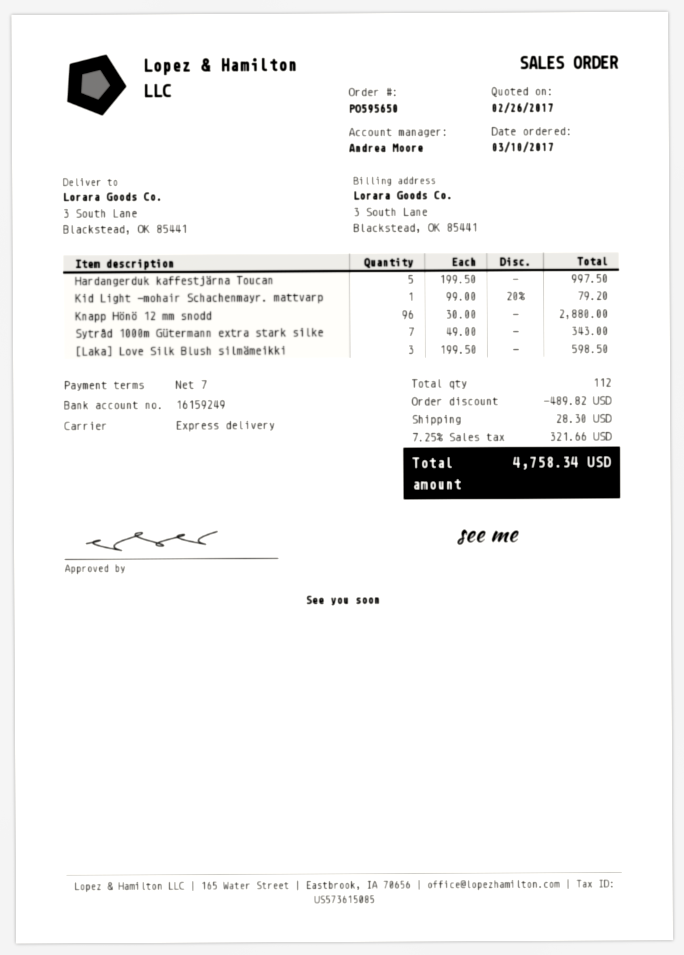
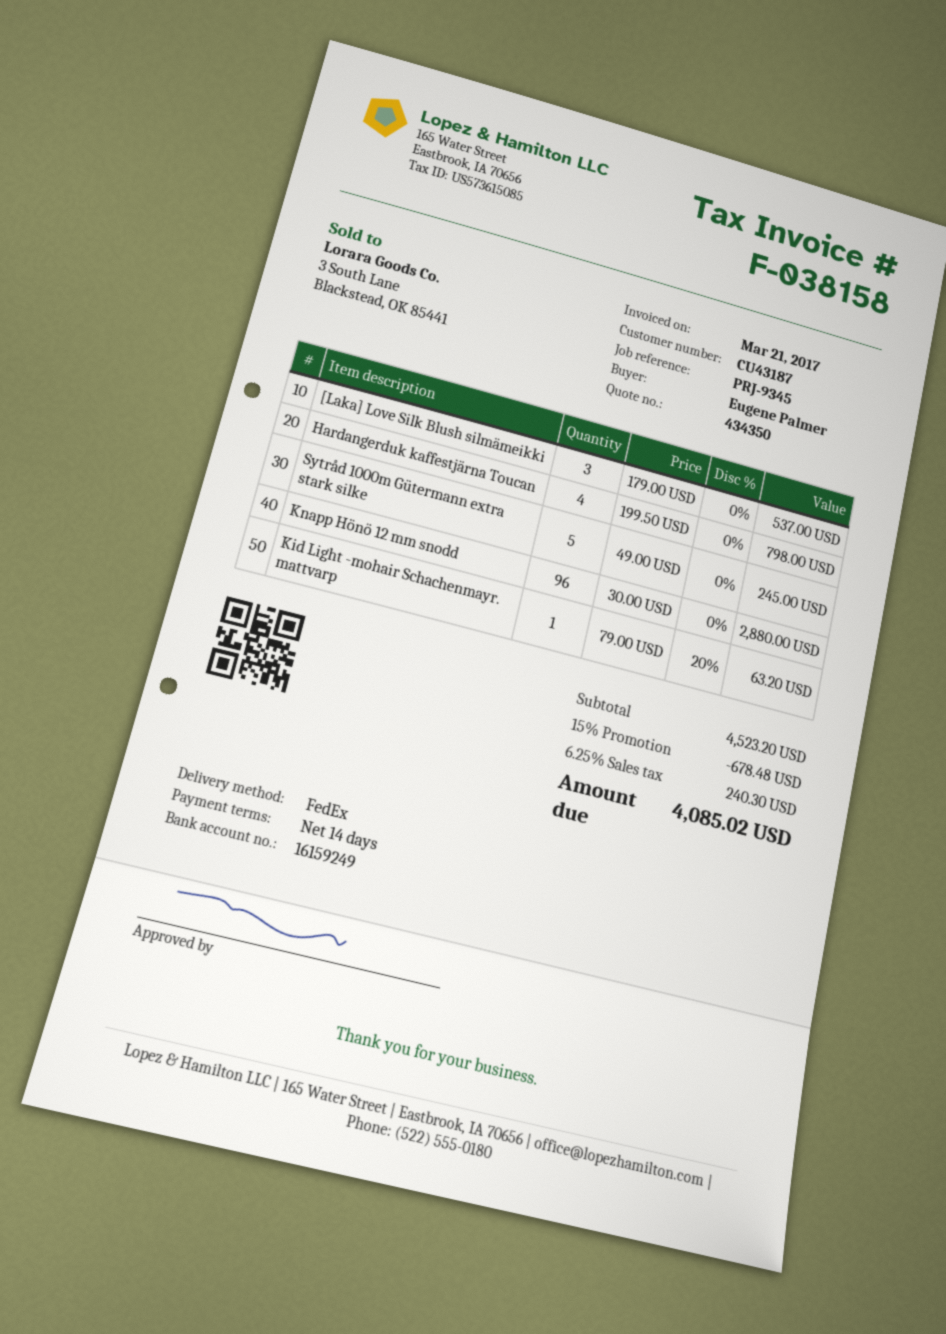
payment terms: 7 days -> 14 days
shipping method: express -> FedEx
Hardangerduk kaffestjärna Toucan: 5 x 199.50 = 997.50 -> 4 x 199.50 = 798.00
Kid Light -mohair Schachenmayr. mattvarp: 1 x 99.00 - 20% = 79.20 -> 1 x 79.00 - 20% = 63.20
Sytråd 1000m Gütermann extra stark silke: 7 x 49.00 = 343.00 -> 5 x 49.00 = 245.00
[Laka] Love Silk Blush silmämeikki: 3 x 199.50 = 598.50 -> 3 x 179.00 = 537.00
discount: 489.82 -> 678.48
shipping: 28.30 -> none
tax: 7.25% = 321.66 -> 6.25% = 240.30
total: 4758.34 -> 4085.02

